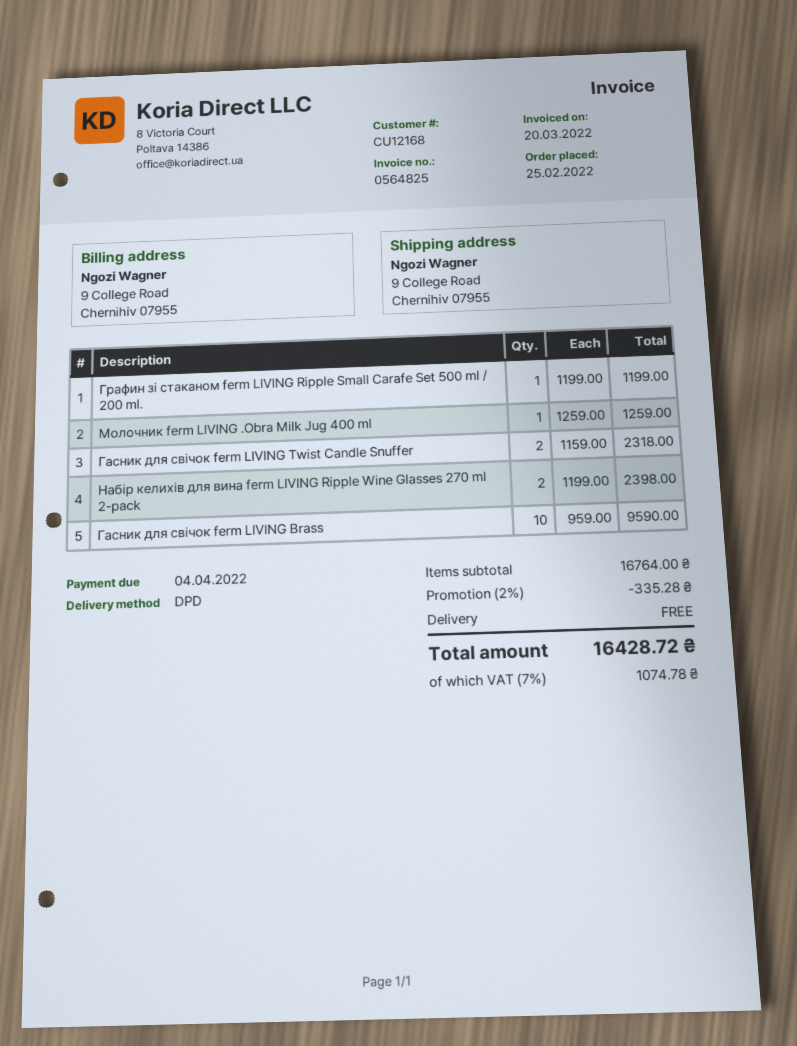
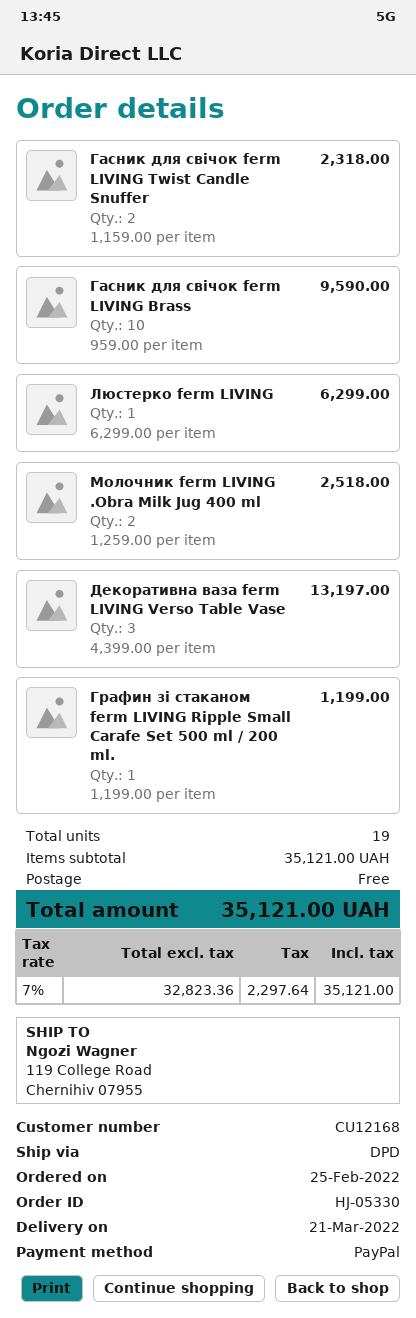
ship to: 9 College Road, Chernihiv 07955 -> 119 College Road, Chernihiv 07955
Молочник ferm LIVING .Obra Milk Jug 400 ml: 1 x 1259.00 = 1259.00 -> 2 x 1259.00 = 2518.00
Набір келихів для вина ferm LIVING Ripple Wine Glasses 270 ml 2-pack: 2 x 1199.00 = 2398.00 -> none
Люстерко ferm LIVING: none -> 1 x 6299.00 = 6299.00
Декоративна ваза ferm LIVING Verso Table Vase: none -> 3 x 4399.00 = 13197.00
subtotal: 16764.00 -> 35121.00
discount: 2% = 335.28 -> none
tax: 7% = 1074.78 -> 7% = 2297.64
total: 16428.72 -> 35121.00

